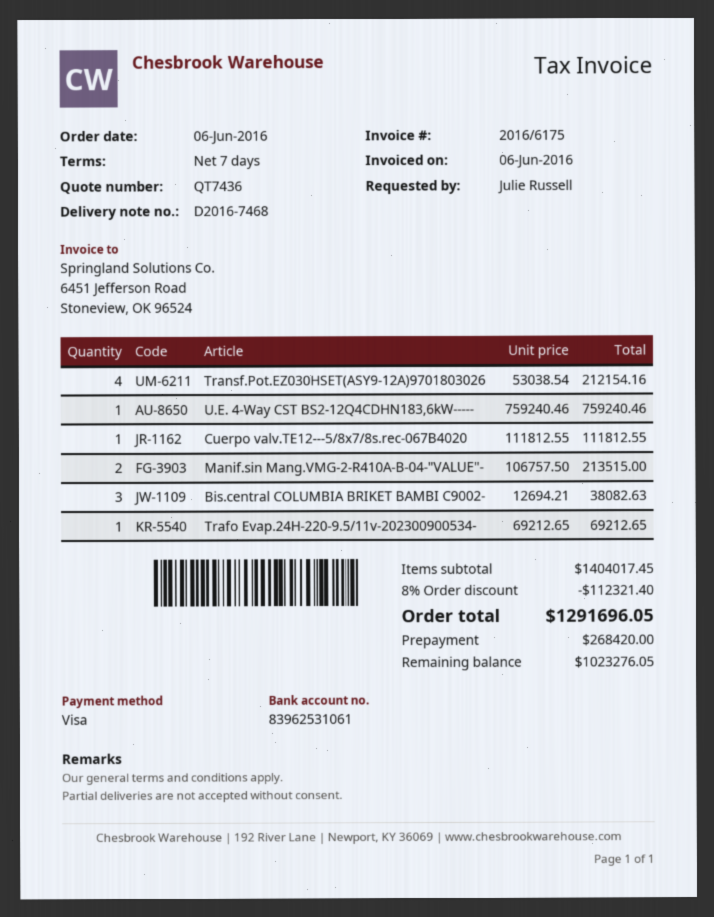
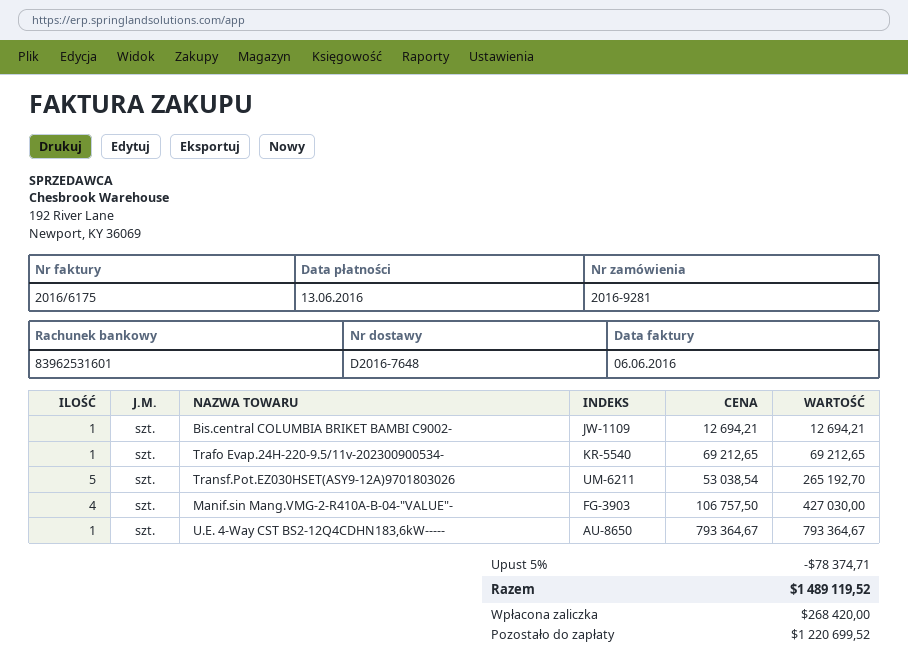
delivery note number: D2016-7468 -> D2016-7648
bank account: 83962531061 -> 83962531601
Transf.Pot.EZ030HSET(ASY9-12A)9701803026: 4 x 53038.54 = 212154.16 -> 5 x 53038.54 = 265192.70
U.E. 4-Way CST BS2-12Q4CDHN183,6kW-----: 1 x 759240.46 = 759240.46 -> 1 x 793364.67 = 793364.67
Cuerpo valv.TE12---5/8x7/8s.rec-067B4020: 1 x 111812.55 = 111812.55 -> none
Manif.sin Mang.VMG-2-R410A-B-04-"VALUE"-: 2 x 106757.50 = 213515.00 -> 4 x 106757.50 = 427030.00
Bis.central COLUMBIA BRIKET BAMBI C9002-: 3 x 12694.21 = 38082.63 -> 1 x 12694.21 = 12694.21
discount: 8% = 112321.40 -> 5% = 78374.71
total: 1291696.05 -> 1489119.52
balance: 1023276.05 -> 1220699.52

